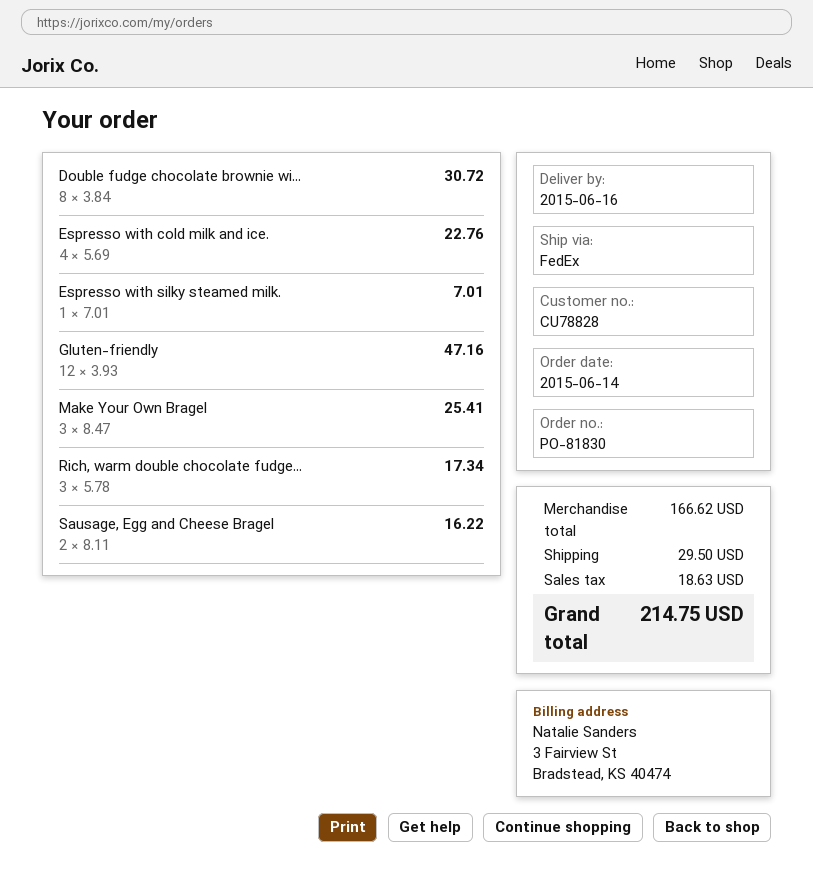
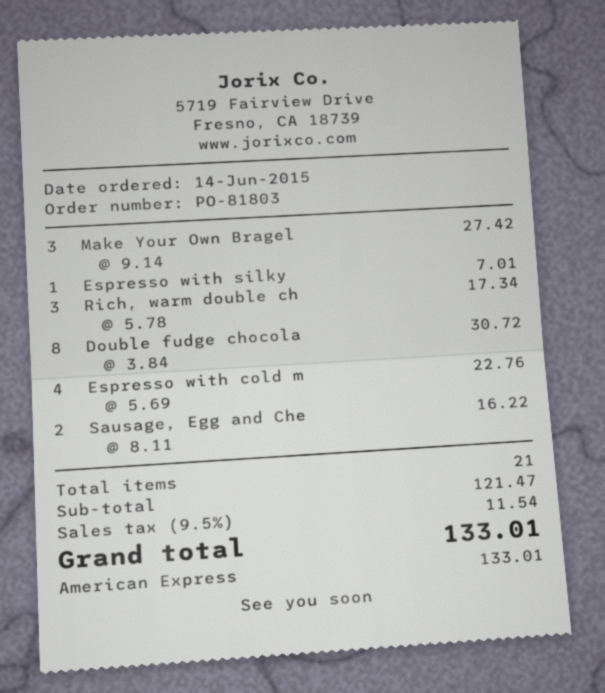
order number: PO-81830 -> PO-81803
Gluten-friendly: 12 x 3.93 = 47.16 -> none
Make Your Own Bragel: 3 x 8.47 = 25.41 -> 3 x 9.14 = 27.42
subtotal: 166.62 -> 121.47
shipping: 29.50 -> none
tax: 18.63 -> 11.54
total: 214.75 -> 133.01

